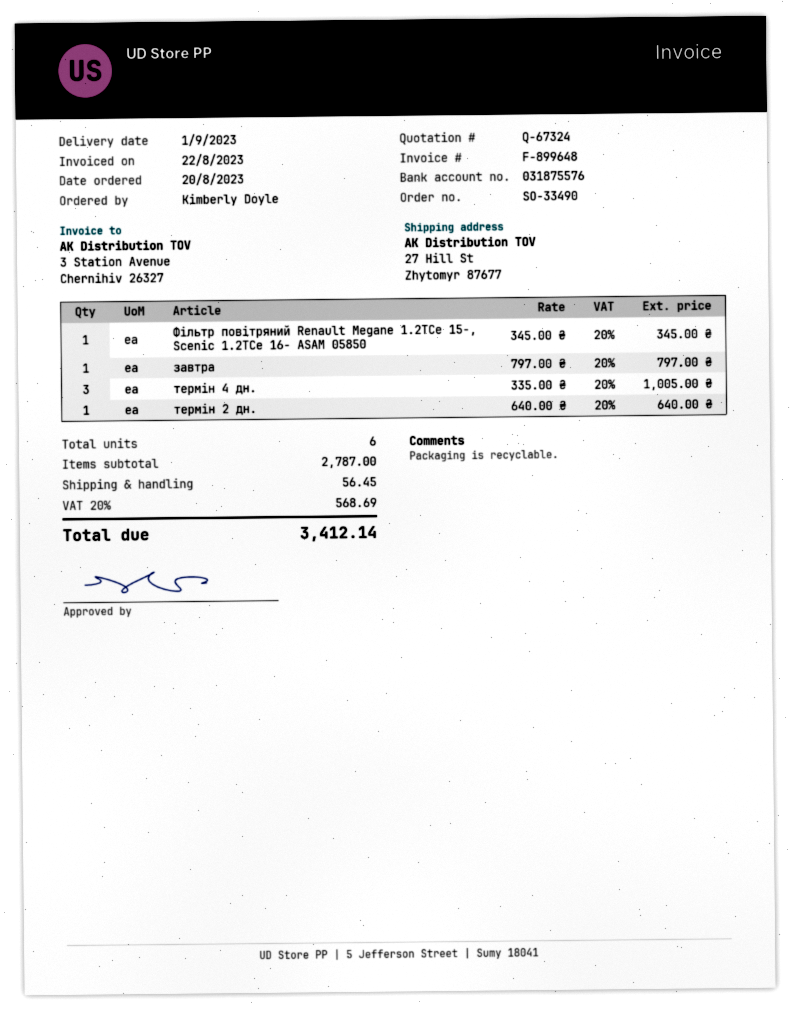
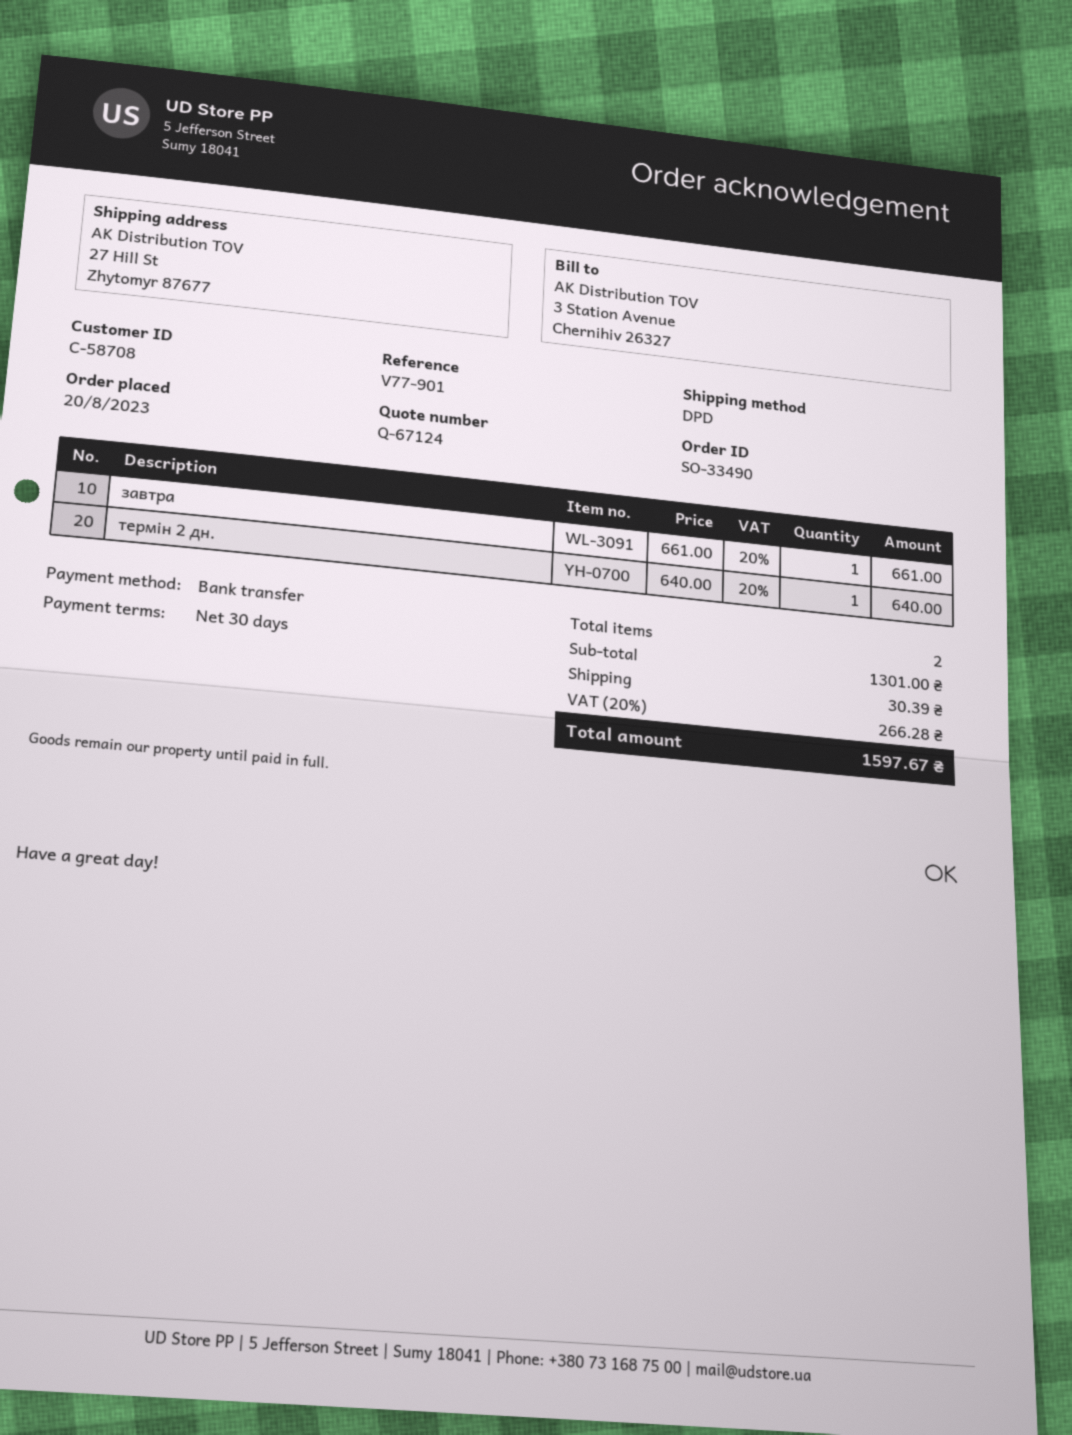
quote number: Q-67324 -> Q-67124
Фільтр повітряний Renault Megane 1.2TCe 15-, Scenic 1.2TCe 16- ASAM 05850: 1 x 345.00 = 345.00 -> none
завтра: 1 x 797.00 = 797.00 -> 1 x 661.00 = 661.00
термін 4 дн.: 3 x 335.00 = 1005.00 -> none
total quantity: 6 -> 2
subtotal: 2787.00 -> 1301.00
shipping: 56.45 -> 30.39
tax: 20% = 568.69 -> 20% = 266.28
total: 3412.14 -> 1597.67

